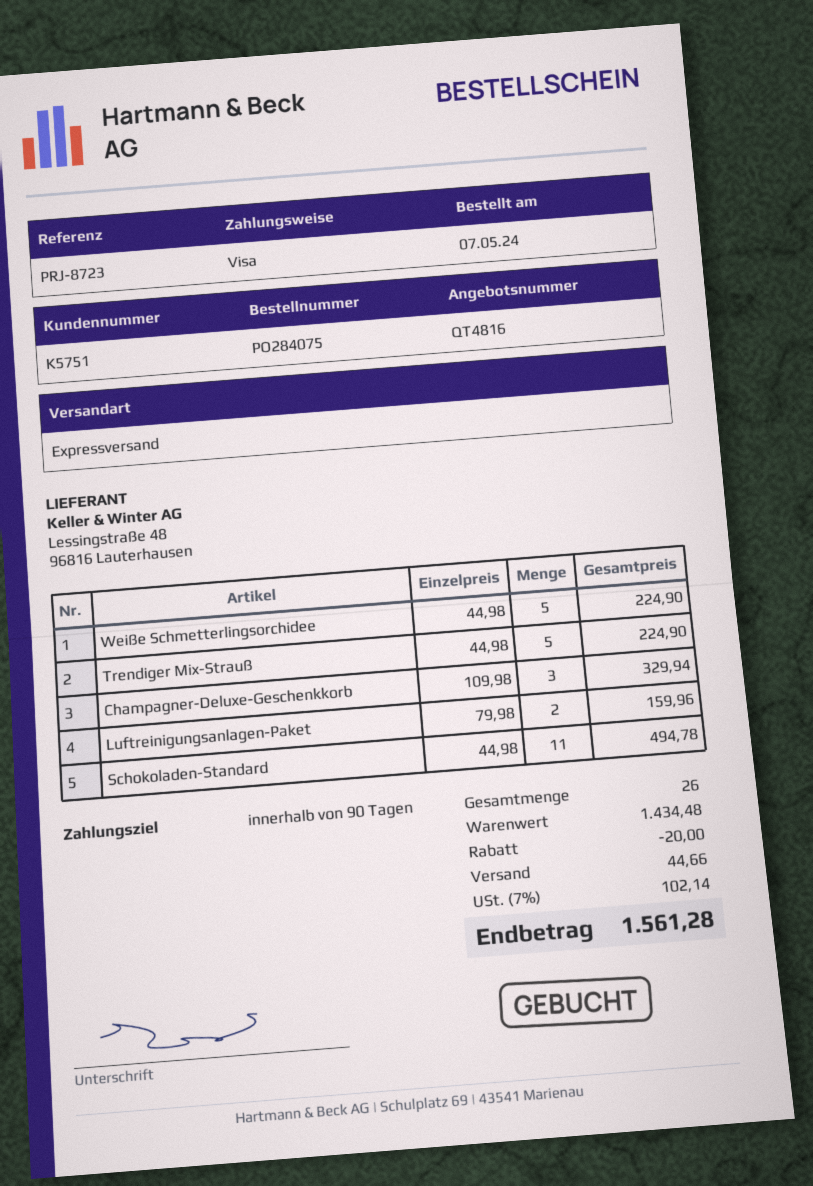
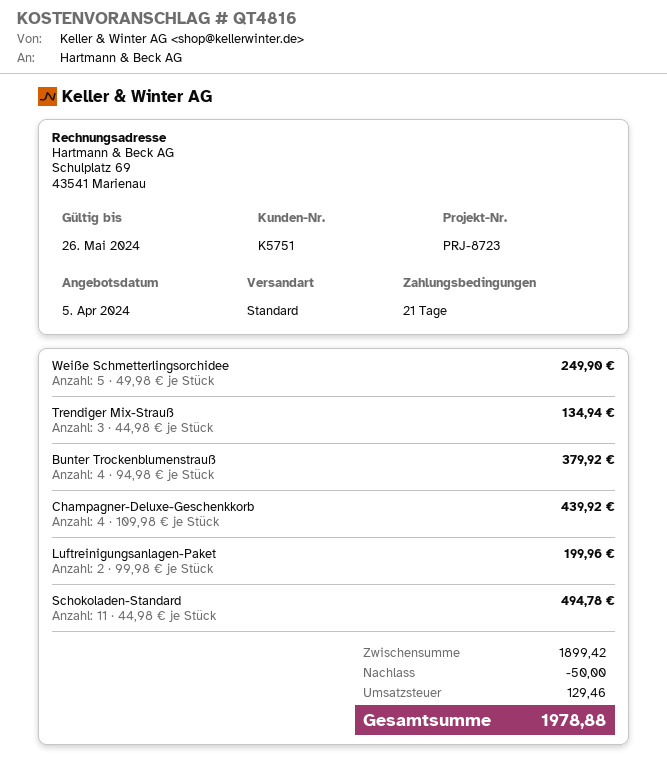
payment terms: 90 days -> 21 days
shipping method: express -> standard
Weiße Schmetterlingsorchidee: 5 x 44.98 = 224.90 -> 5 x 49.98 = 249.90
Trendiger Mix-Strauß: 5 x 44.98 = 224.90 -> 3 x 44.98 = 134.94
Champagner-Deluxe-Geschenkkorb: 3 x 109.98 = 329.94 -> 4 x 109.98 = 439.92
Luftreinigungsanlagen-Paket: 2 x 79.98 = 159.96 -> 2 x 99.98 = 199.96
Bunter Trockenblumenstrauß: none -> 4 x 94.98 = 379.92
subtotal: 1434.48 -> 1899.42
discount: 20.00 -> 50.00
shipping: 44.66 -> none
tax: 102.14 -> 129.46
total: 1561.28 -> 1978.88

